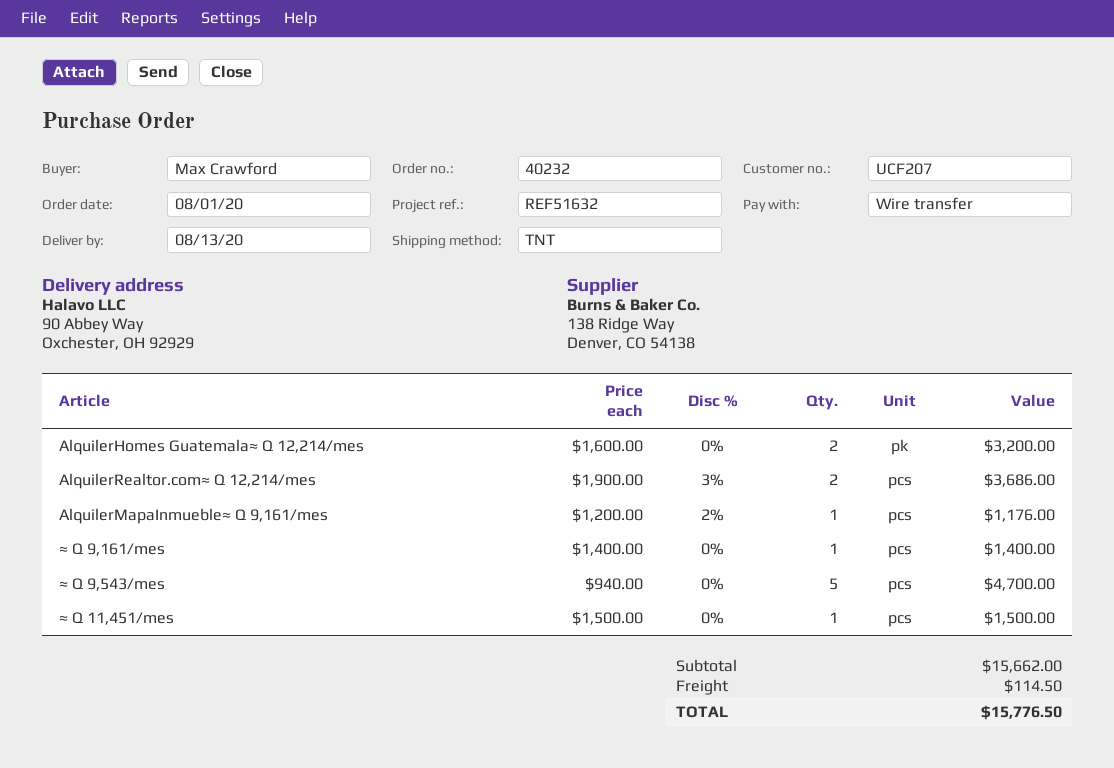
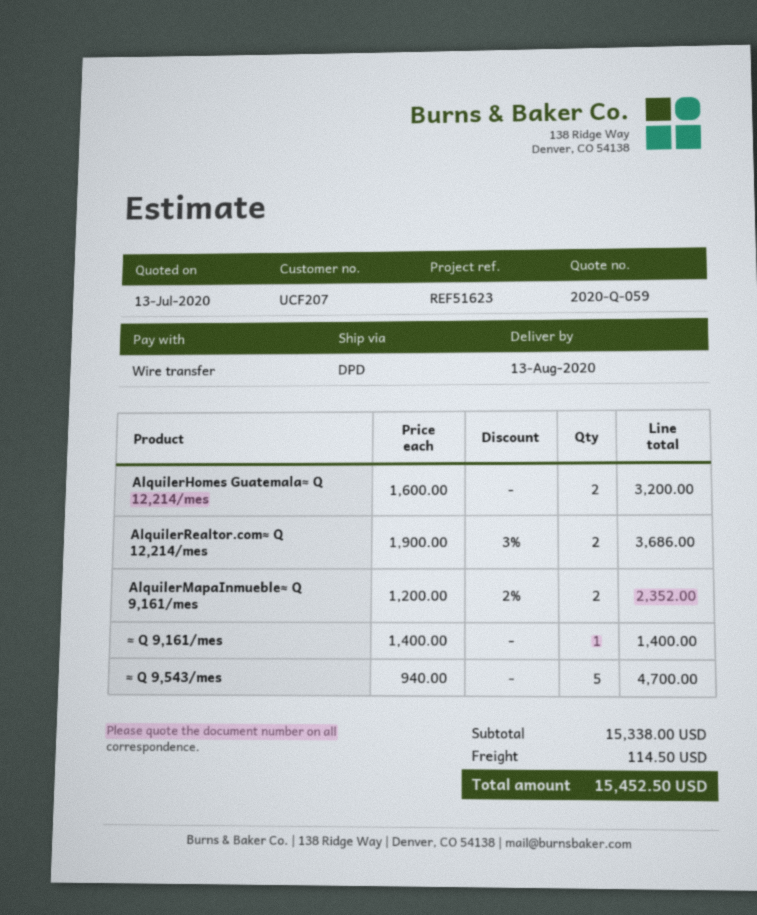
reference: REF51632 -> REF51623
shipping method: TNT -> DPD
AlquilerMapaInmueble≈ Q 9,161/mes: 1 x 1200.00 - 2% = 1176.00 -> 2 x 1200.00 - 2% = 2352.00
≈ Q 11,451/mes: 1 x 1500.00 = 1500.00 -> none
subtotal: 15662.00 -> 15338.00
total: 15776.50 -> 15452.50

